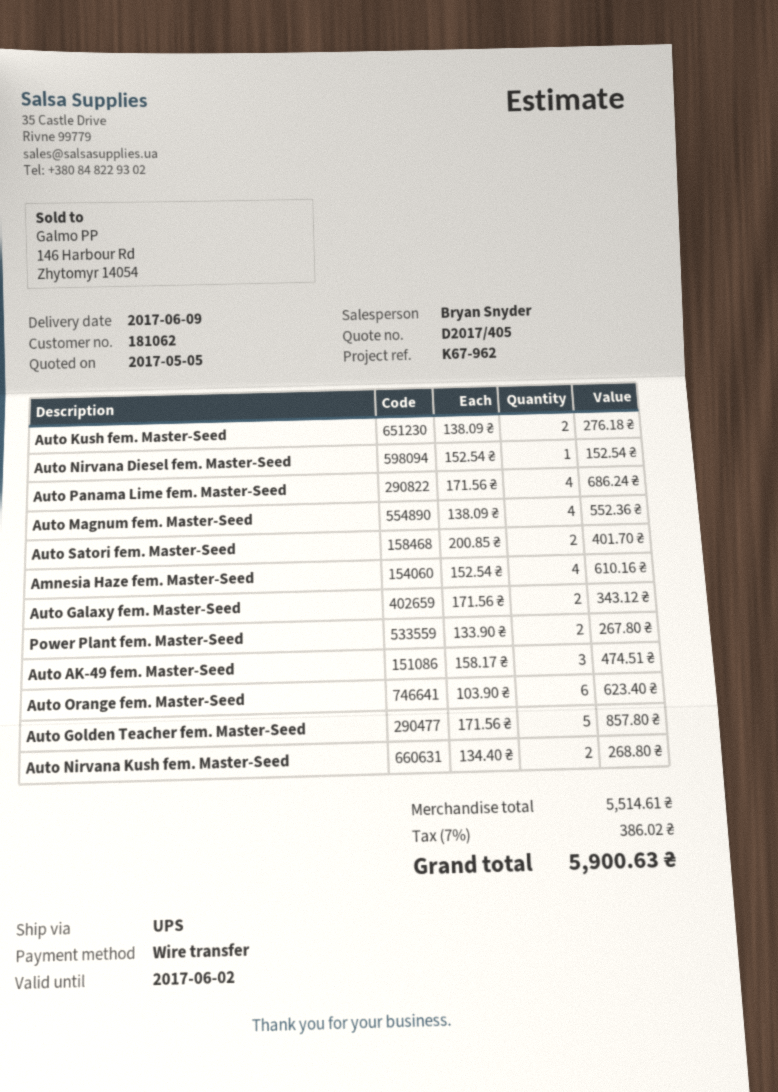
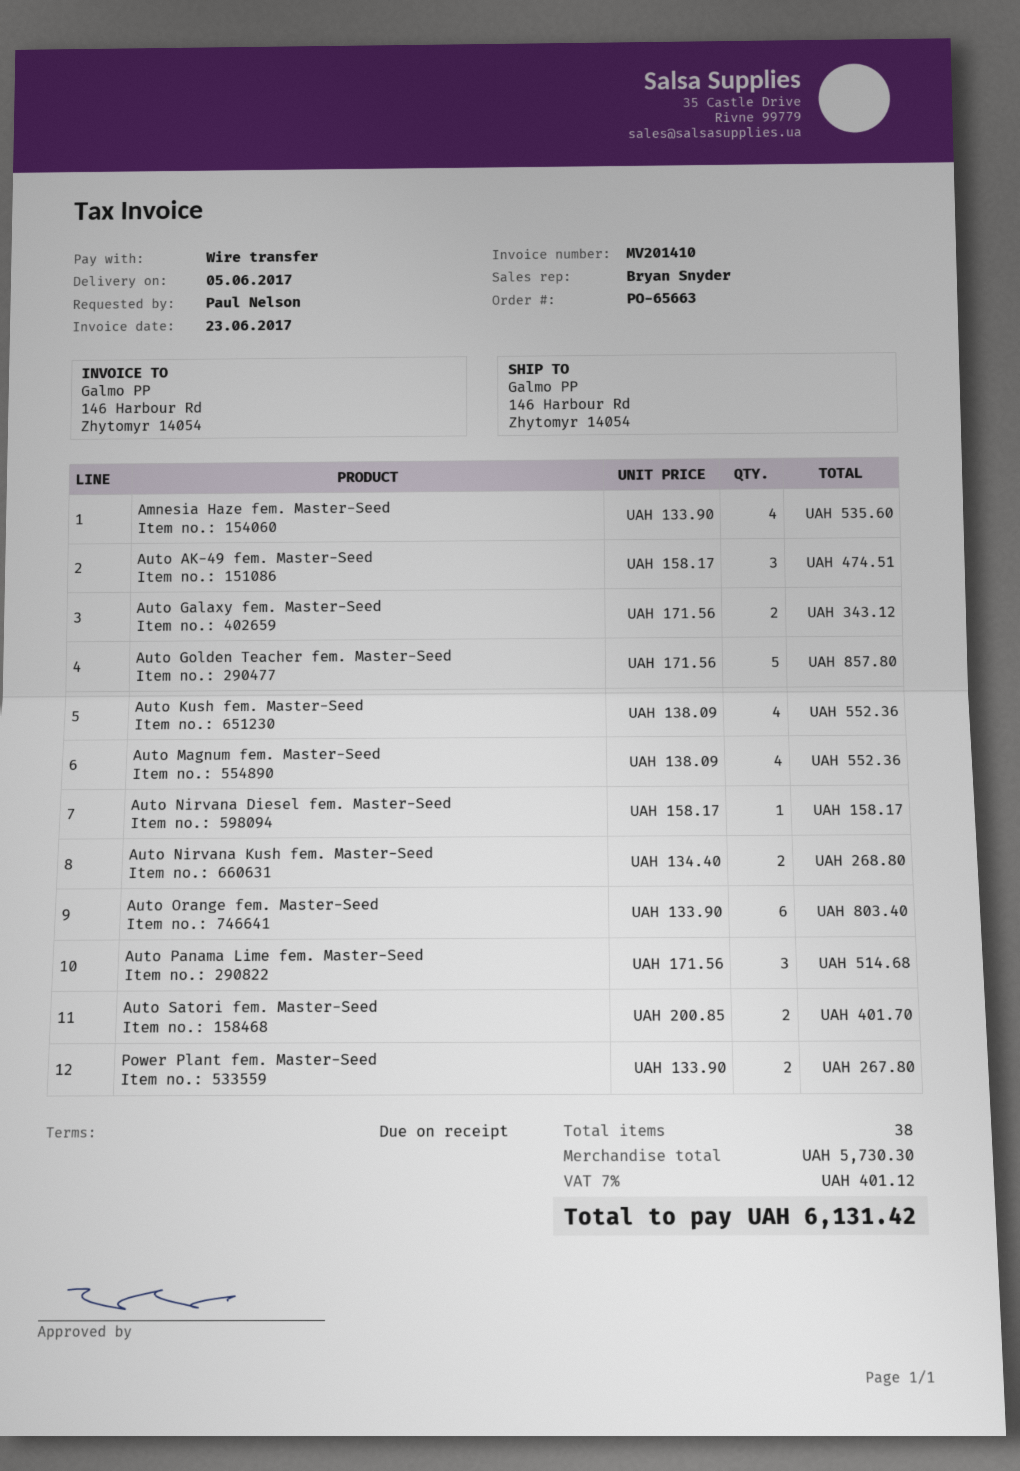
delivery date: 2017-06-09 -> 2017-06-05
Auto Kush fem. Master-Seed: 2 x 138.09 = 276.18 -> 4 x 138.09 = 552.36
Auto Nirvana Diesel fem. Master-Seed: 1 x 152.54 = 152.54 -> 1 x 158.17 = 158.17
Auto Panama Lime fem. Master-Seed: 4 x 171.56 = 686.24 -> 3 x 171.56 = 514.68
Amnesia Haze fem. Master-Seed: 4 x 152.54 = 610.16 -> 4 x 133.90 = 535.60
Auto Orange fem. Master-Seed: 6 x 103.90 = 623.40 -> 6 x 133.90 = 803.40
subtotal: 5514.61 -> 5730.30
tax: 7% = 386.02 -> 7% = 401.12
total: 5900.63 -> 6131.42

